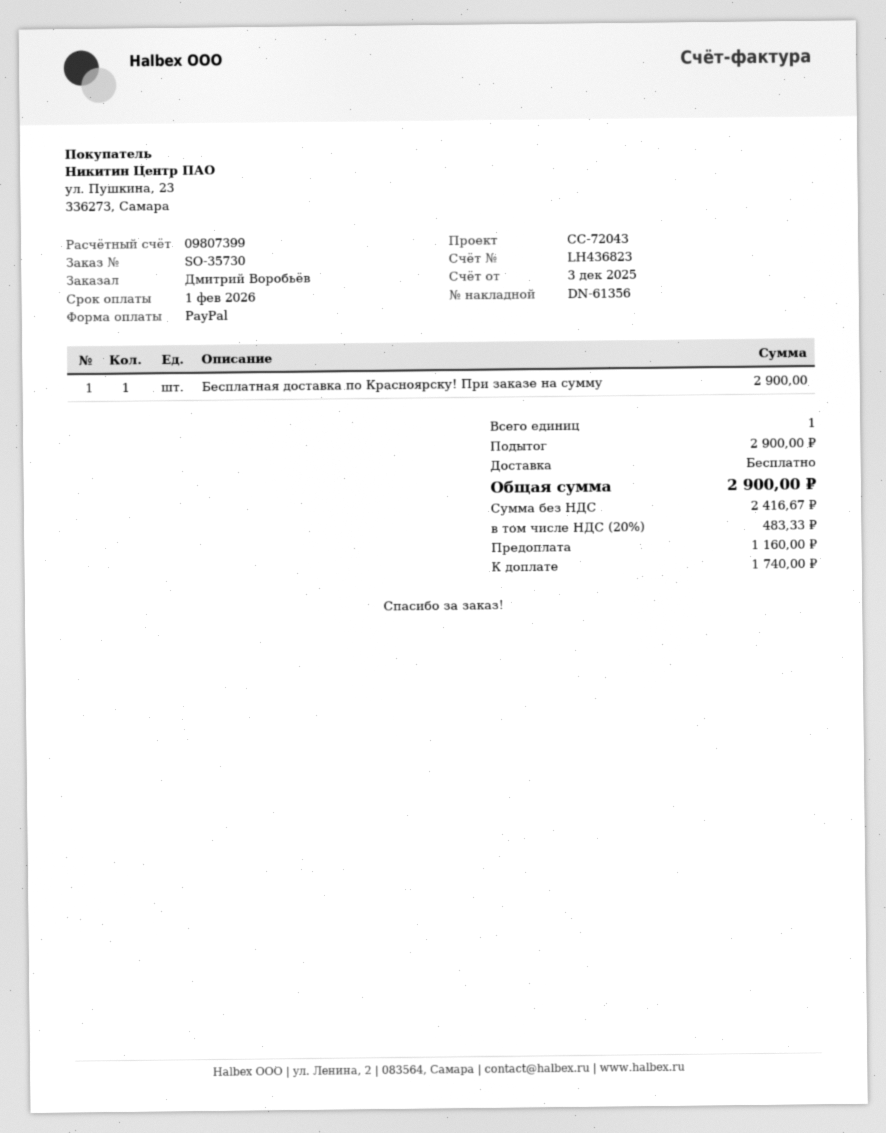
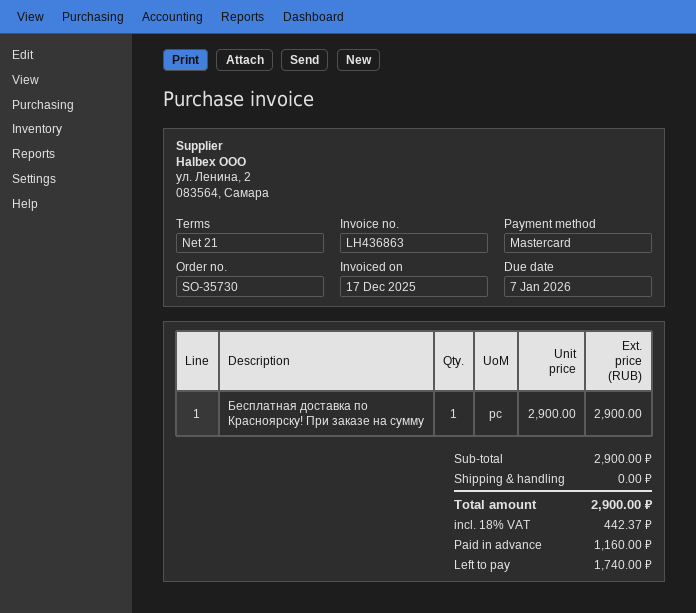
invoice number: LH436823 -> LH436863
invoice date: 2025-12-03 -> 2025-12-17
due date: 2026-02-01 -> 2026-01-07
payment method: PayPal -> Mastercard
tax: 20% = 483.33 -> 18% = 442.37

